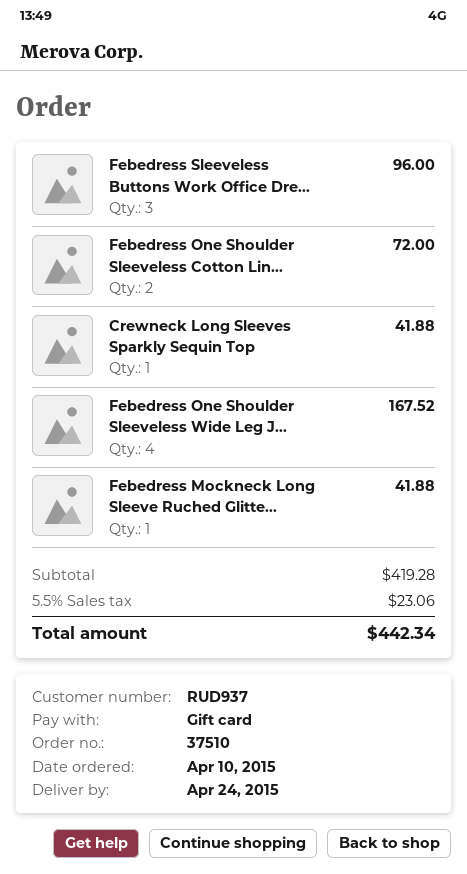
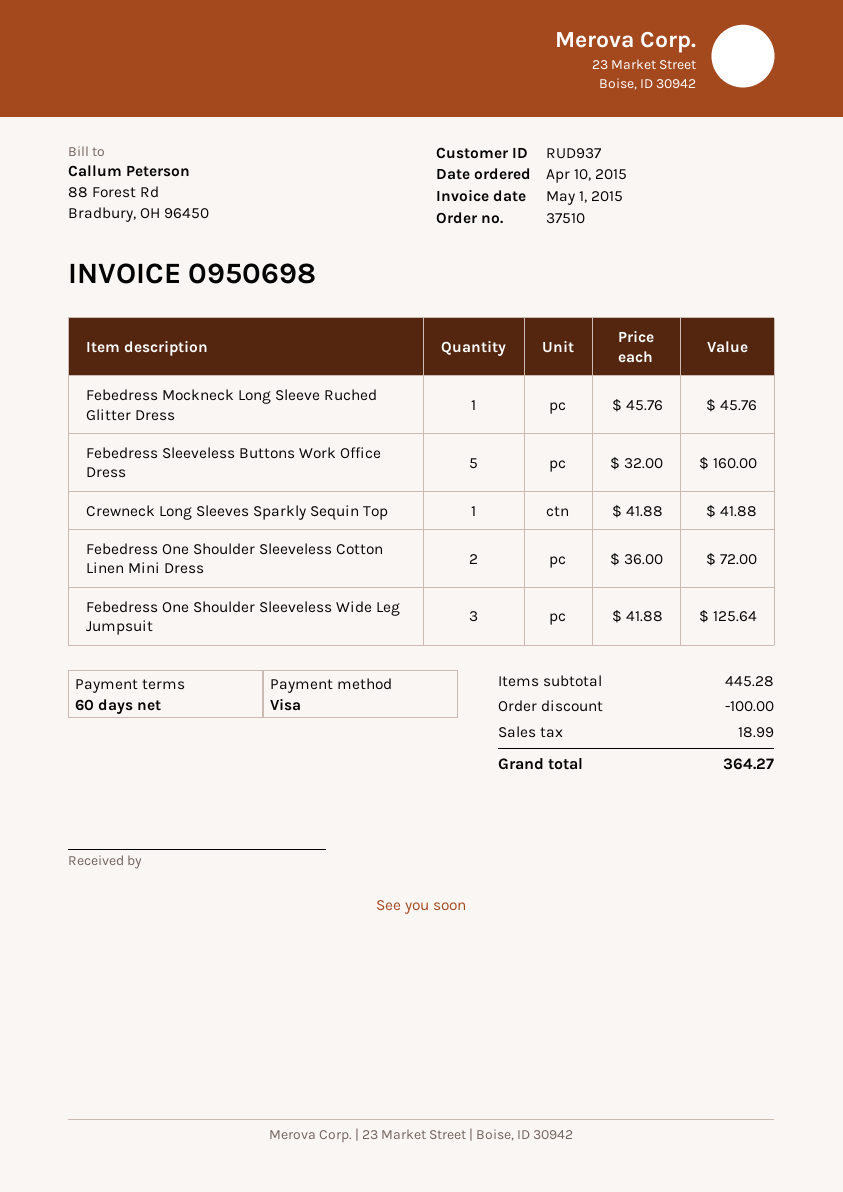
payment method: gift card -> Visa
Febedress Sleeveless Buttons Work Office Dre...: 3 for 96.00 -> 5 for 160.00
Febedress One Shoulder Sleeveless Wide Leg J...: 4 for 167.52 -> 3 for 125.64
Febedress Mockneck Long Sleeve Ruched Glitte...: 1 for 41.88 -> 1 for 45.76
subtotal: 419.28 -> 445.28
discount: none -> 100.00
tax: 23.06 -> 18.99
total: 442.34 -> 364.27

